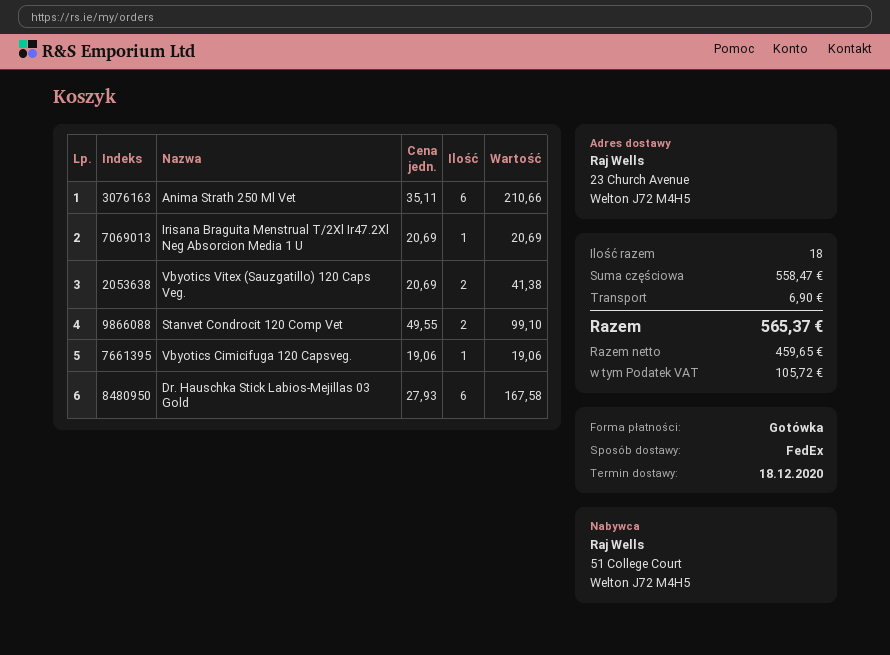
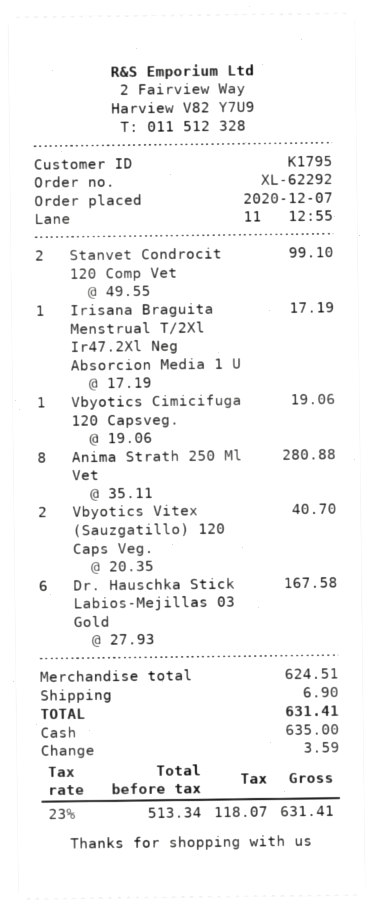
Anima Strath 250 Ml Vet: 6 x 35.11 = 210.66 -> 8 x 35.11 = 280.88
Irisana Braguita Menstrual T/2Xl Ir47.2Xl Neg Absorcion Media 1 U: 1 x 20.69 = 20.69 -> 1 x 17.19 = 17.19
Vbyotics Vitex (Sauzgatillo) 120 Caps Veg.: 2 x 20.69 = 41.38 -> 2 x 20.35 = 40.70
subtotal: 558.47 -> 624.51
net: 459.65 -> 513.34
tax: 105.72 -> 118.07
total: 565.37 -> 631.41

